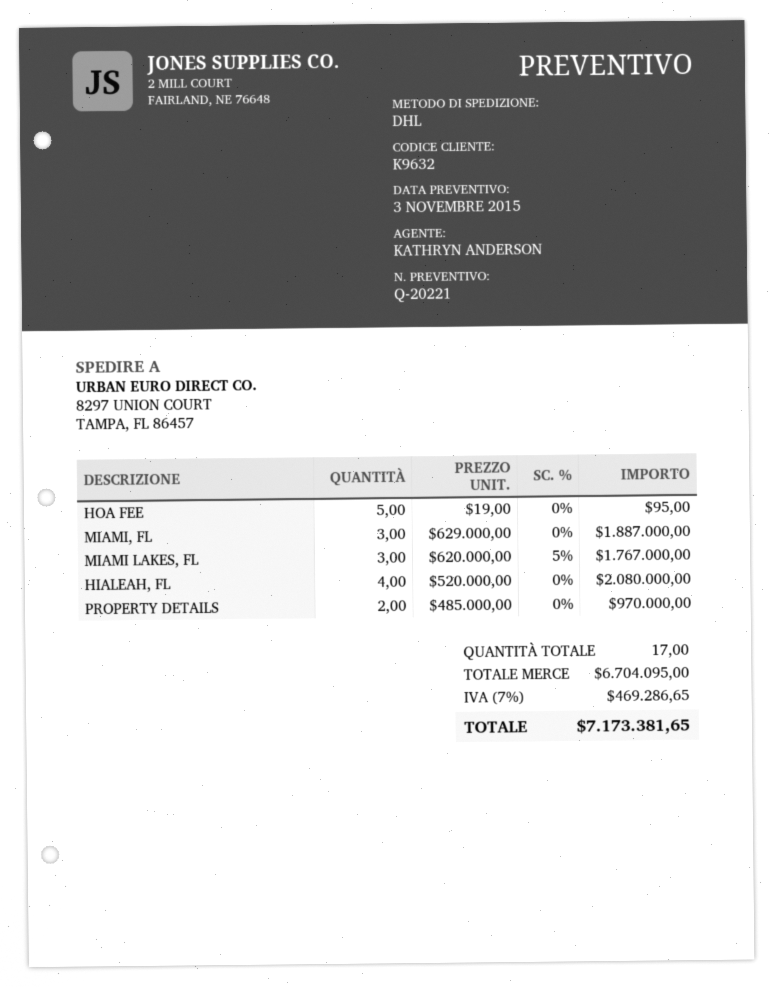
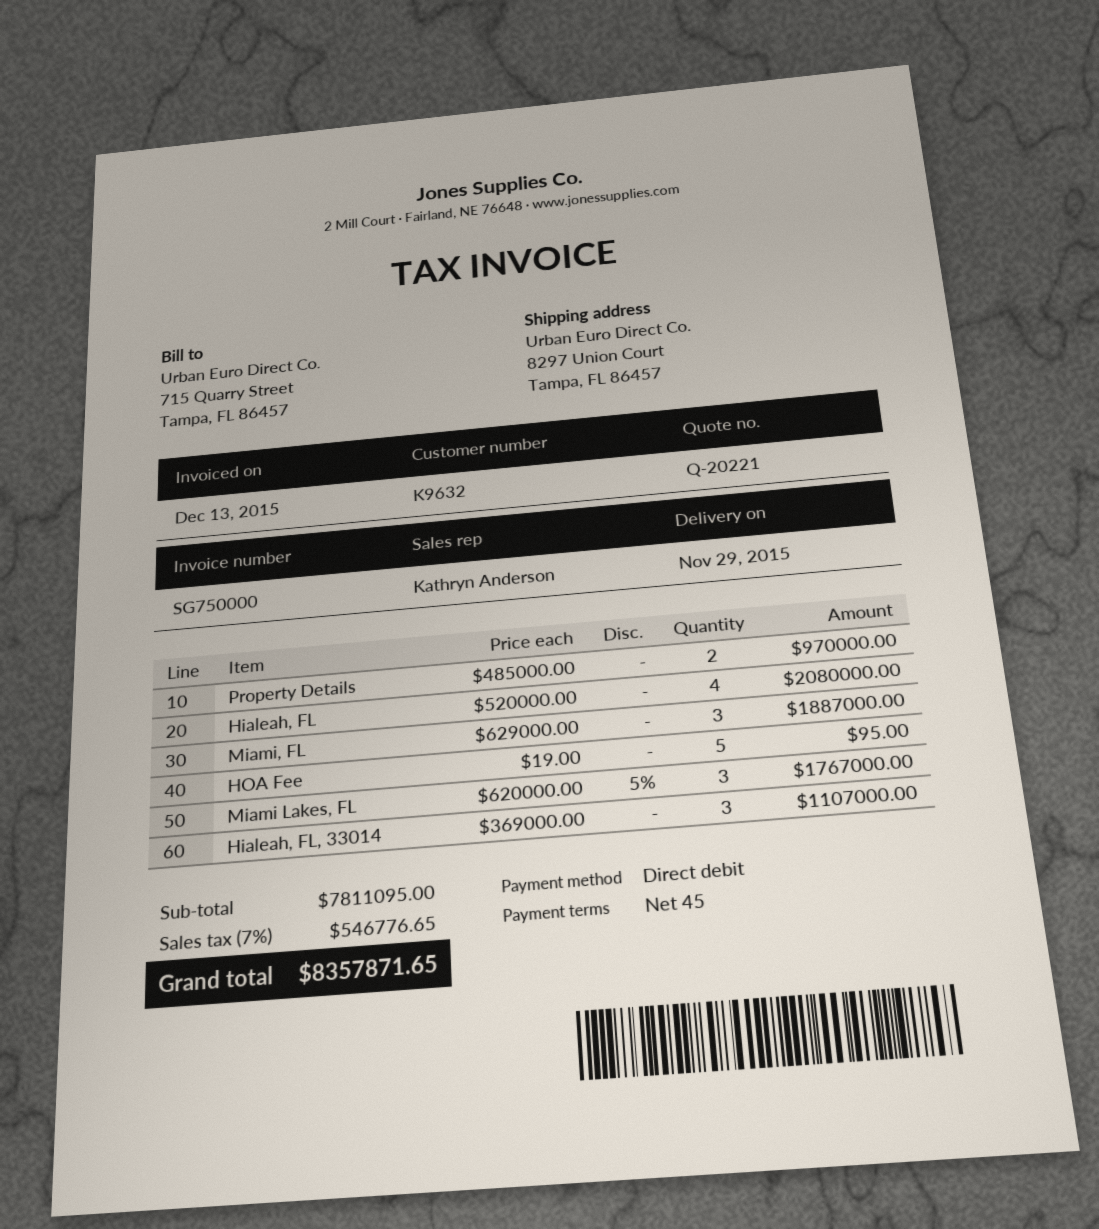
Hialeah, FL, 33014: none -> 3 x 369000.00 = 1107000.00
subtotal: 6704095.00 -> 7811095.00
tax: 7% = 469286.65 -> 7% = 546776.65
total: 7173381.65 -> 8357871.65

